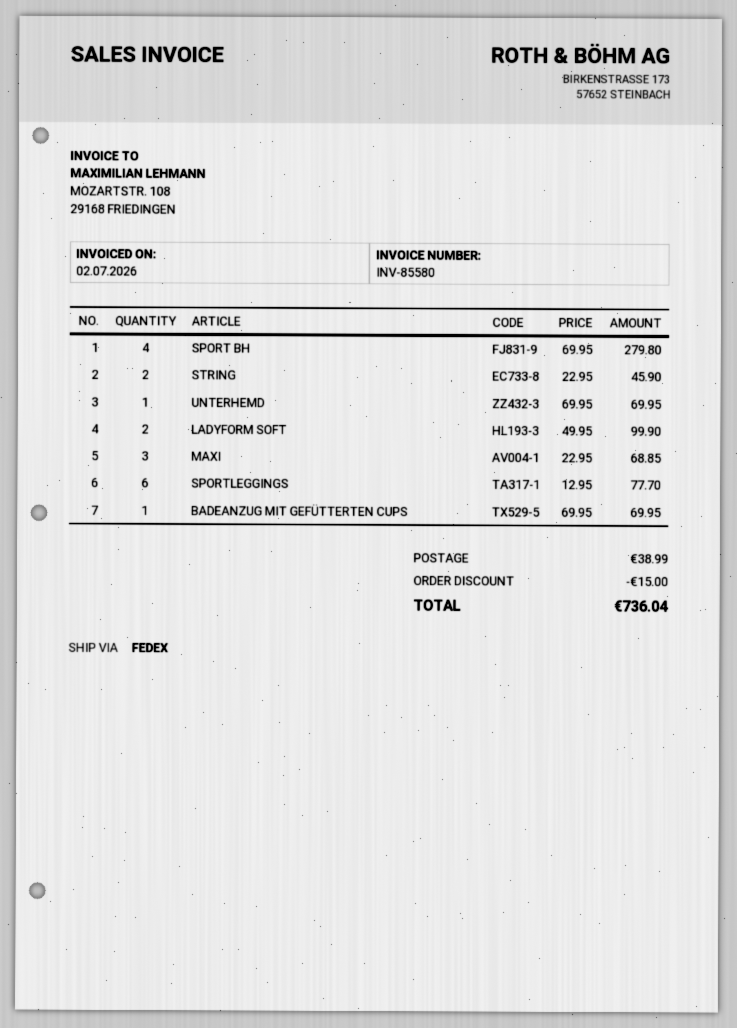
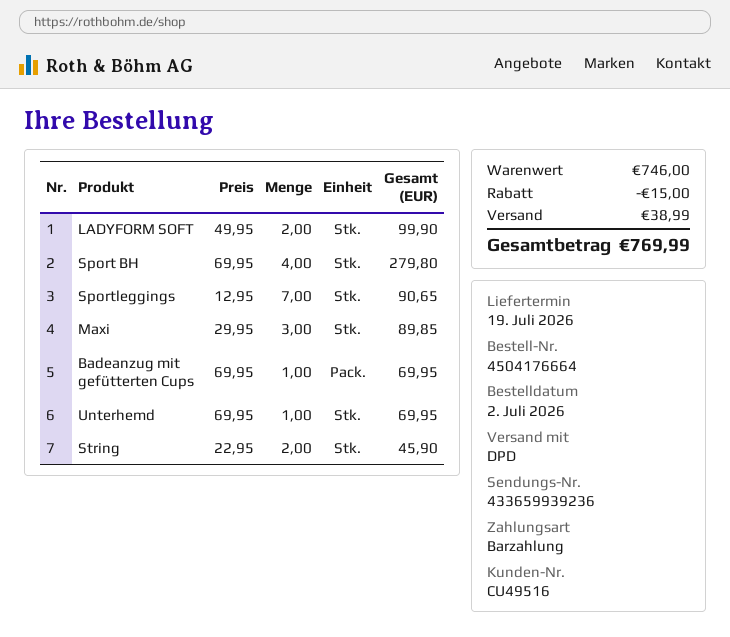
shipping method: FedEx -> DPD
MAXI: 3 x 22.95 = 68.85 -> 3 x 29.95 = 89.85
SPORTLEGGINGS: 6 x 12.95 = 77.70 -> 7 x 12.95 = 90.65
total: 736.04 -> 769.99

